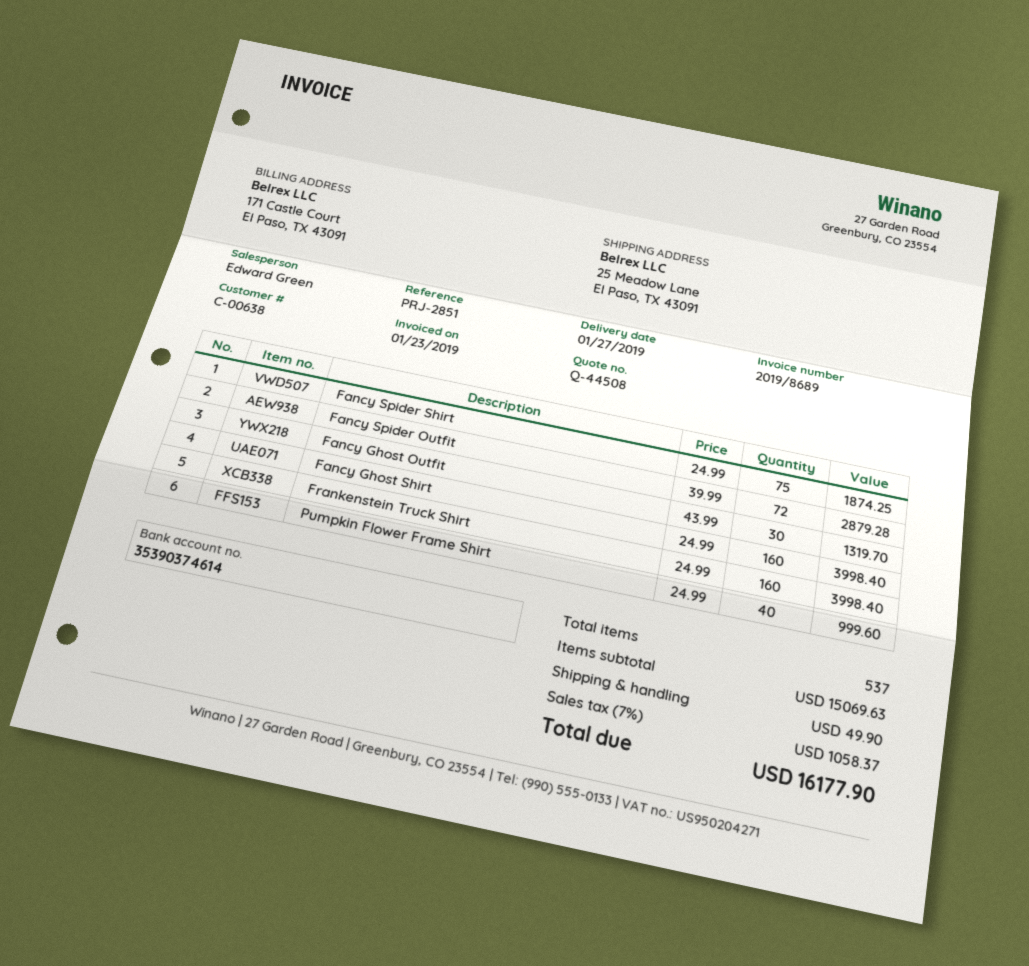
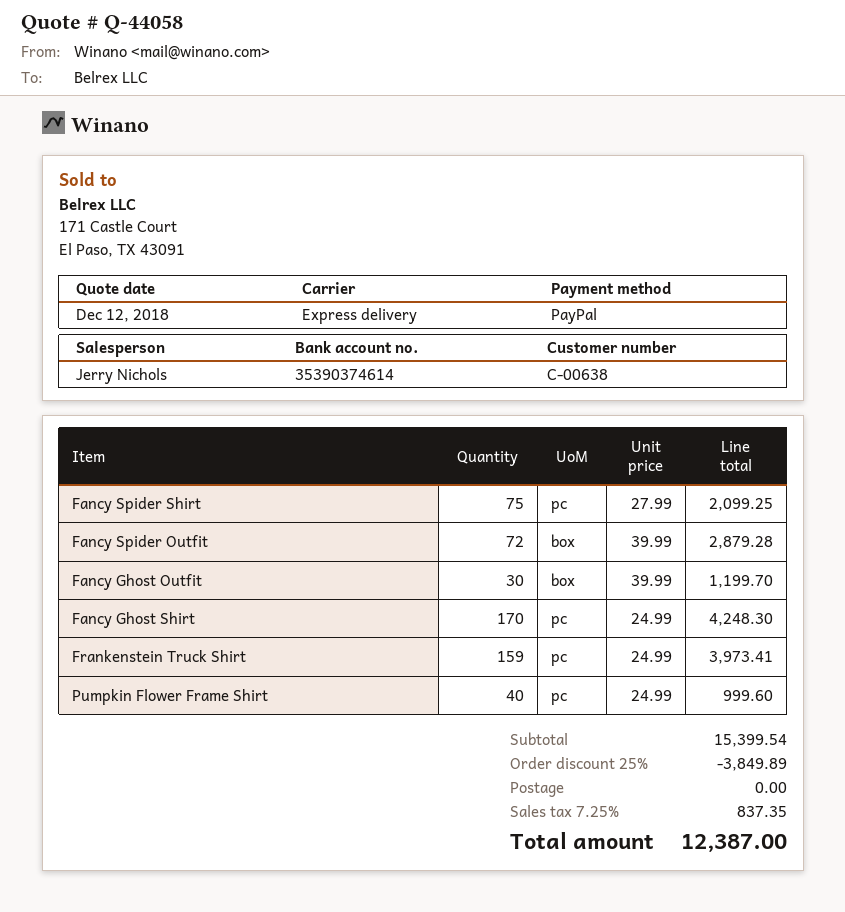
quote number: Q-44508 -> Q-44058
sales rep: Edward Green -> Jerry Nichols
Fancy Spider Shirt: 75 x 24.99 = 1874.25 -> 75 x 27.99 = 2099.25
Fancy Ghost Outfit: 30 x 43.99 = 1319.70 -> 30 x 39.99 = 1199.70
Fancy Ghost Shirt: 160 x 24.99 = 3998.40 -> 170 x 24.99 = 4248.30
Frankenstein Truck Shirt: 160 x 24.99 = 3998.40 -> 159 x 24.99 = 3973.41
subtotal: 15069.63 -> 15399.54
discount: none -> 25% = 3849.89
shipping: 49.90 -> 0.00
tax: 7% = 1058.37 -> 7.25% = 837.35
total: 16177.90 -> 12387.00

